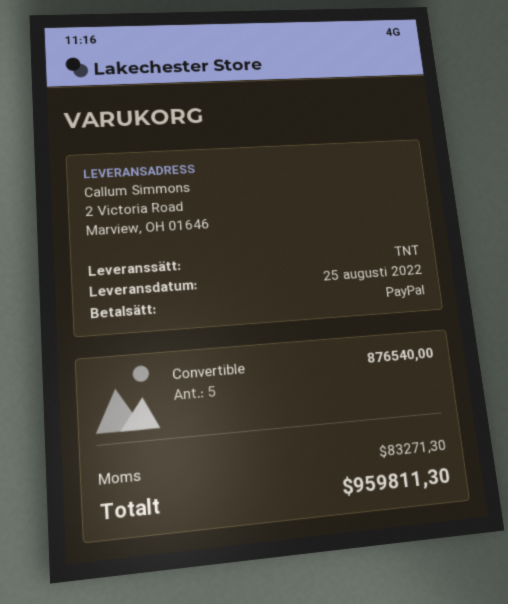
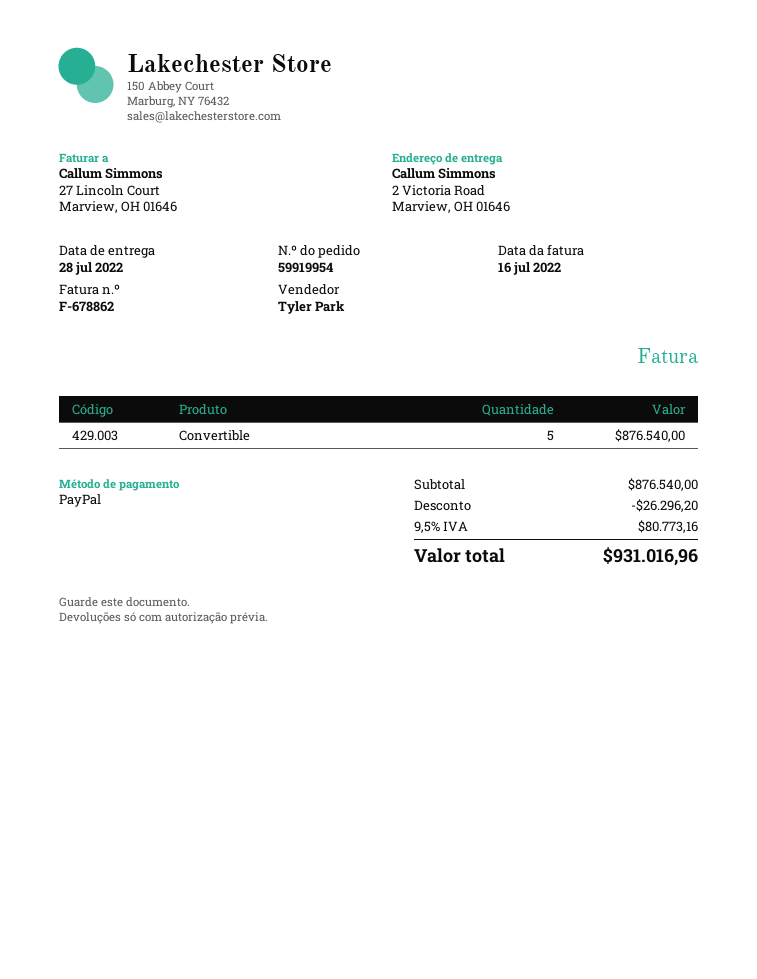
delivery date: 2022-08-25 -> 2022-07-28
discount: none -> 26296.20
tax: 83271.30 -> 80773.16
total: 959811.30 -> 931016.96

